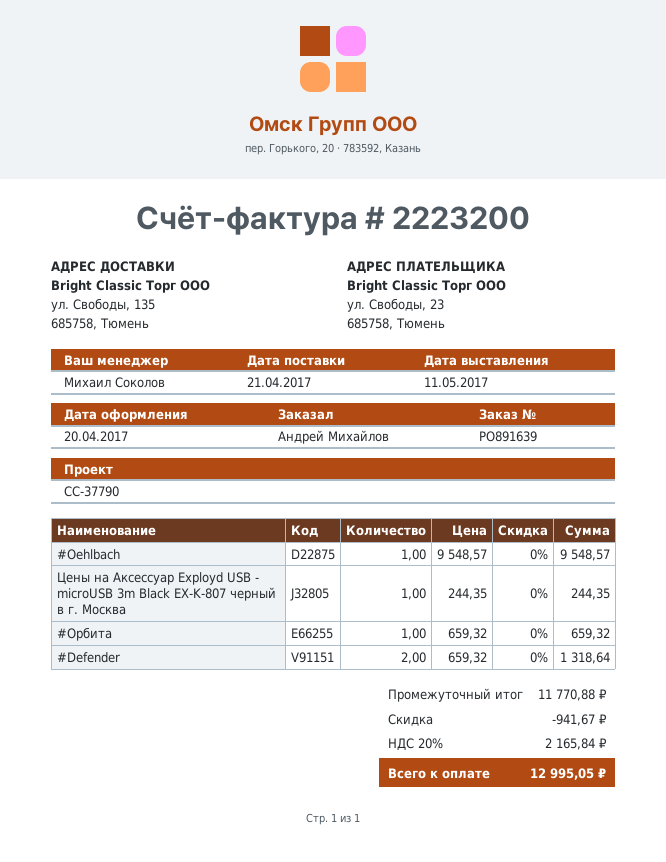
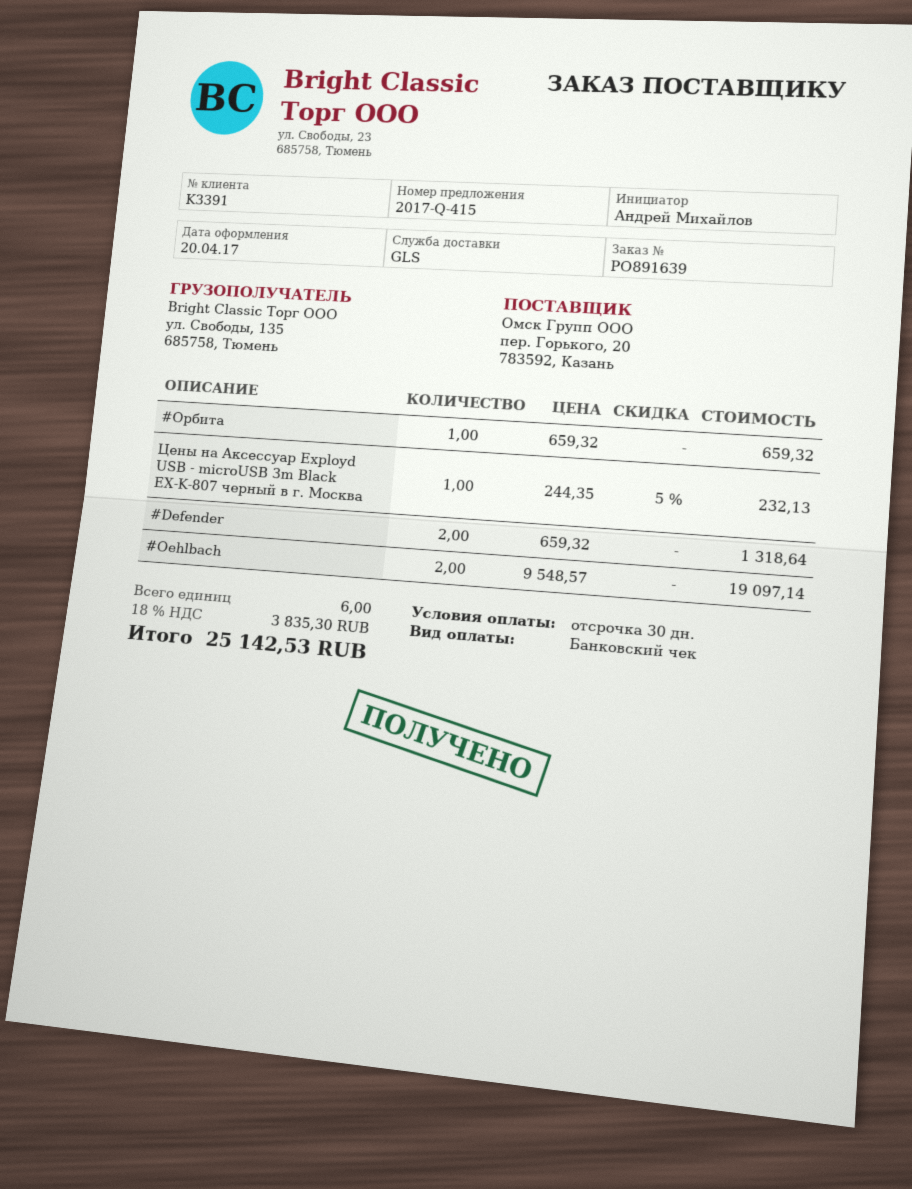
#Oehlbach: 1 x 9548.57 = 9548.57 -> 2 x 9548.57 = 19097.14
Цены на Аксессуар Exployd USB - microUSB 3m Black EX-K-807 черный в г. Москва: 1 x 244.35 = 244.35 -> 1 x 244.35 - 5% = 232.13
discount: 941.67 -> none
tax: 20% = 2165.84 -> 18% = 3835.30
total: 12995.05 -> 25142.53

